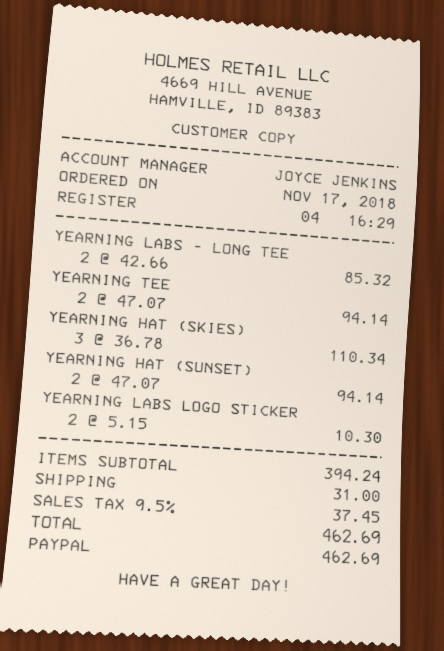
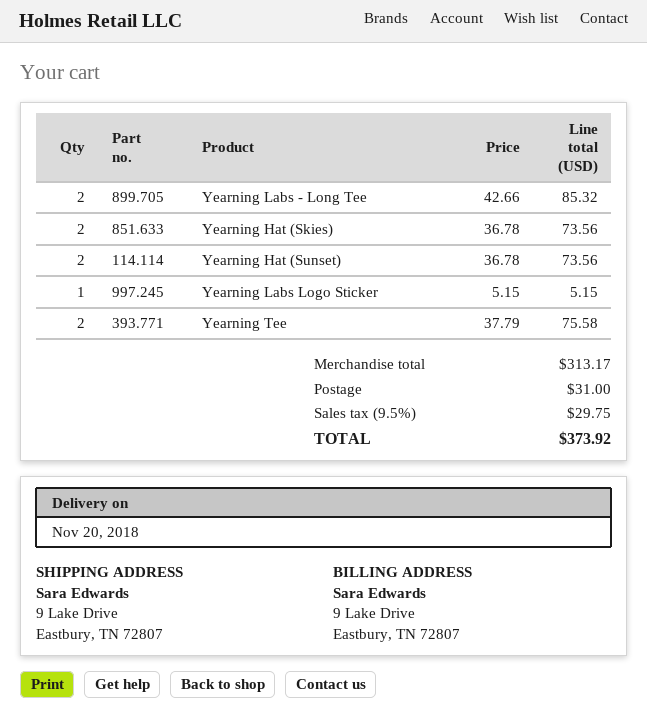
YEARNING TEE: 2 x 47.07 = 94.14 -> 2 x 37.79 = 75.58
YEARNING HAT (SKIES): 3 x 36.78 = 110.34 -> 2 x 36.78 = 73.56
YEARNING HAT (SUNSET): 2 x 47.07 = 94.14 -> 2 x 36.78 = 73.56
YEARNING LABS LOGO STICKER: 2 x 5.15 = 10.30 -> 1 x 5.15 = 5.15
subtotal: 394.24 -> 313.17
tax: 9.5% = 37.45 -> 9.5% = 29.75
total: 462.69 -> 373.92

